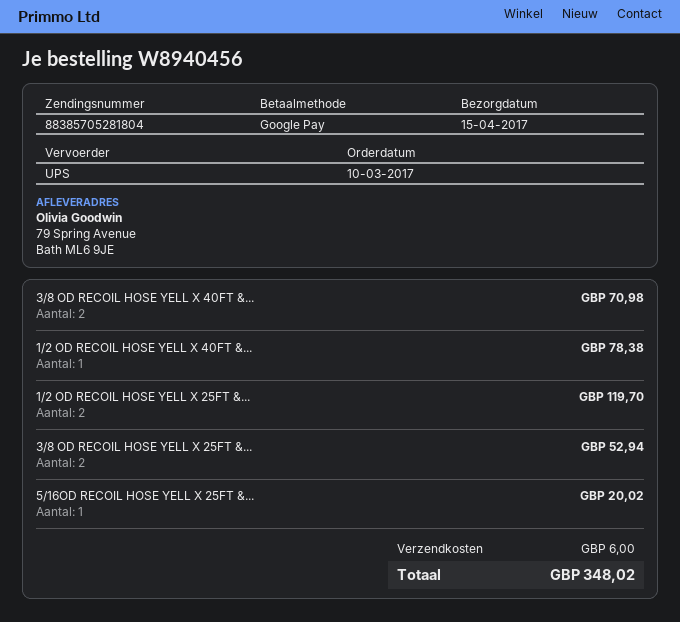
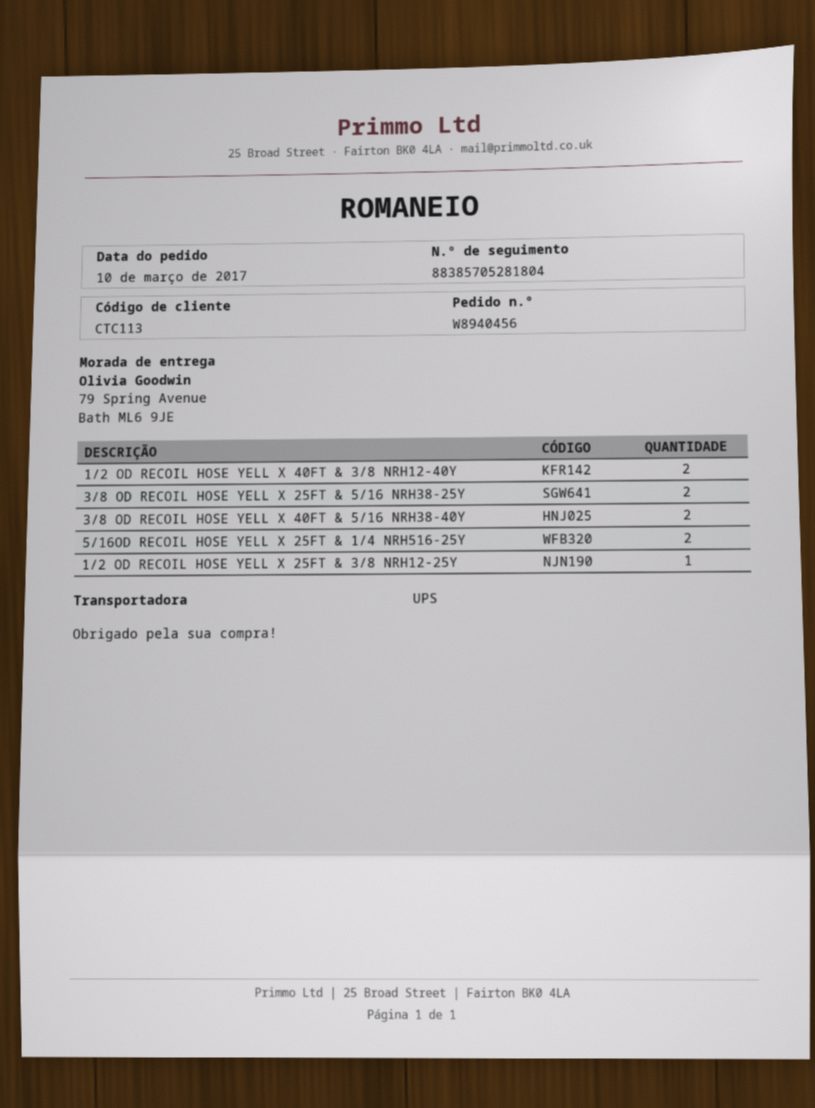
1/2 OD RECOIL HOSE YELL X 40FT &...: 1 -> 2
1/2 OD RECOIL HOSE YELL X 25FT &...: 2 -> 1
5/16OD RECOIL HOSE YELL X 25FT &...: 1 -> 2

